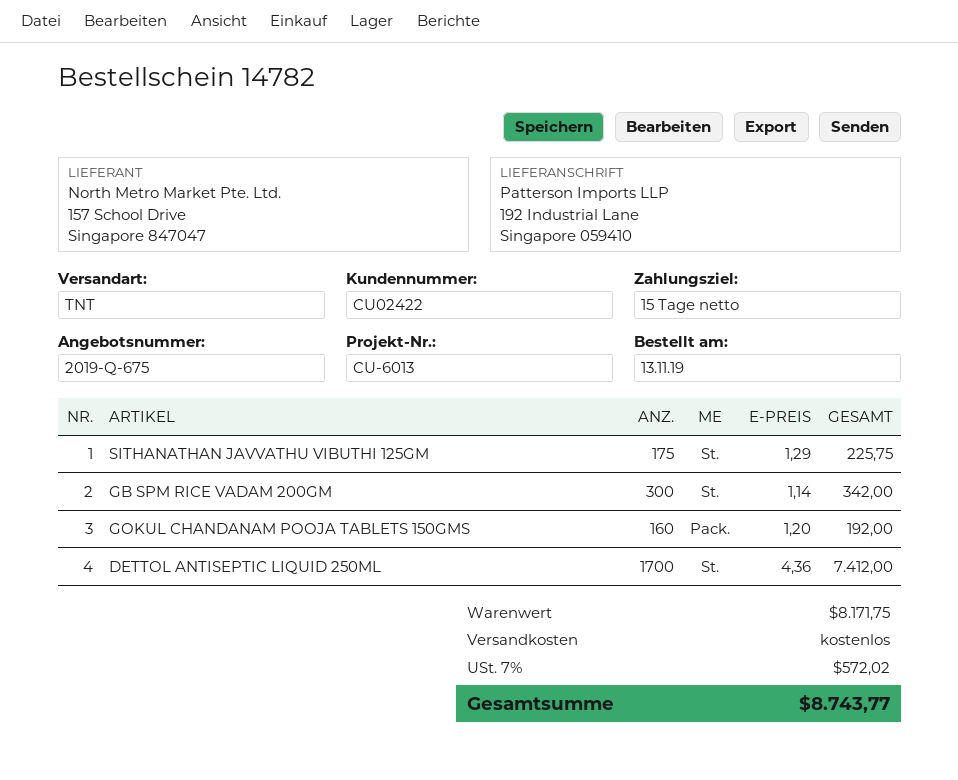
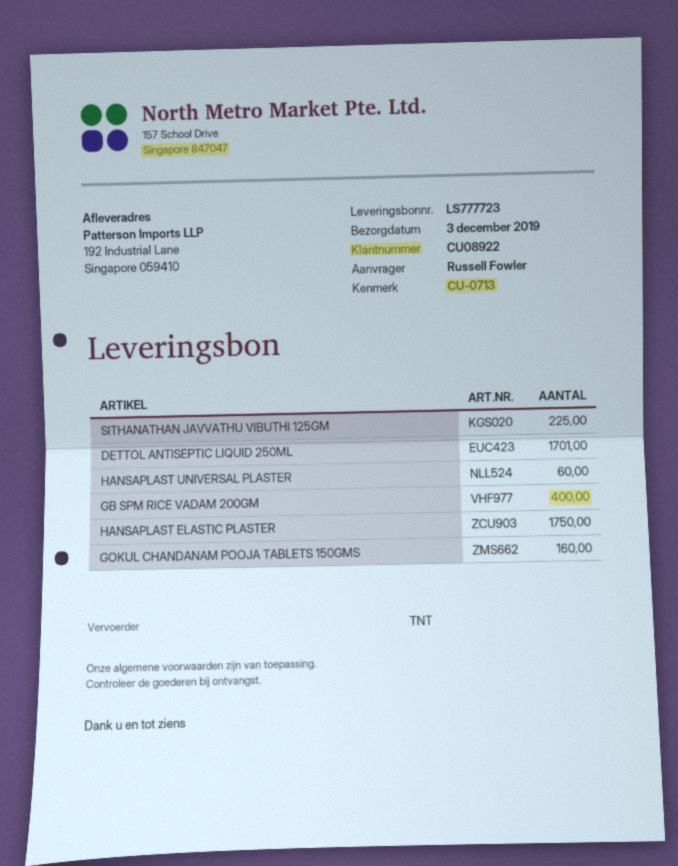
customer number: CU02422 -> CU08922
reference: CU-6013 -> CU-0713
SITHANATHAN JAVVATHU VIBUTHI 125GM: 175 -> 225
GB SPM RICE VADAM 200GM: 300 -> 400
DETTOL ANTISEPTIC LIQUID 250ML: 1700 -> 1701
HANSAPLAST UNIVERSAL PLASTER: none -> 60
HANSAPLAST ELASTIC PLASTER: none -> 1750

